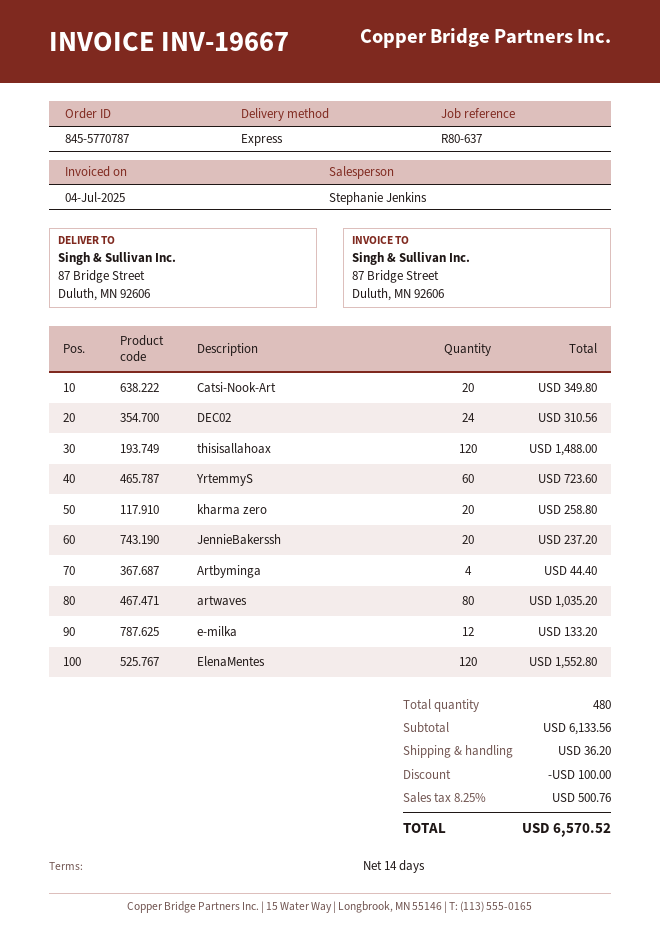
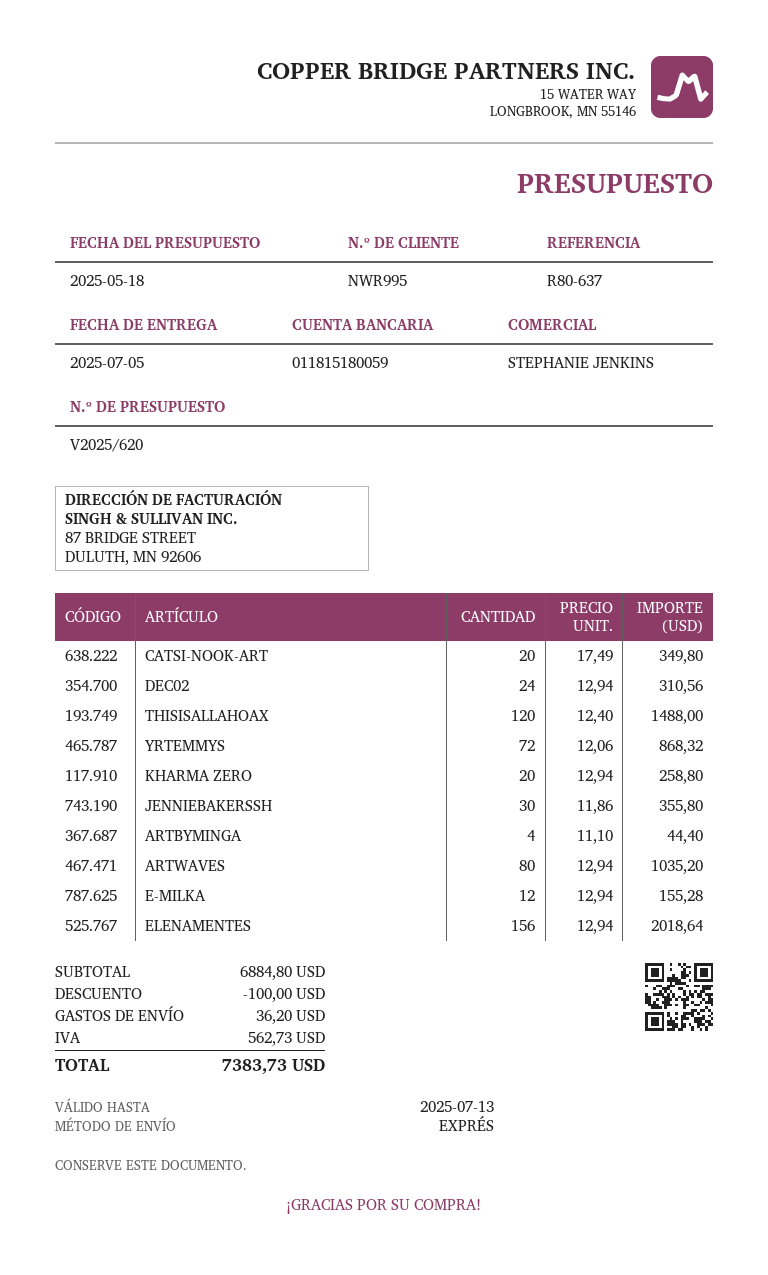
YrtemmyS: 60 for 723.60 -> 72 for 868.32
JennieBakerssh: 20 for 237.20 -> 30 for 355.80
e-milka: 12 for 133.20 -> 12 for 155.28
ElenaMentes: 120 for 1552.80 -> 156 for 2018.64
subtotal: 6133.56 -> 6884.80
tax: 500.76 -> 562.73
total: 6570.52 -> 7383.73

